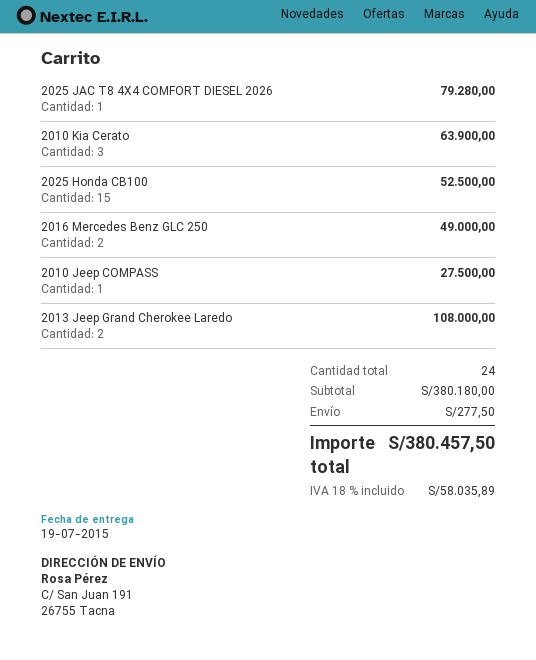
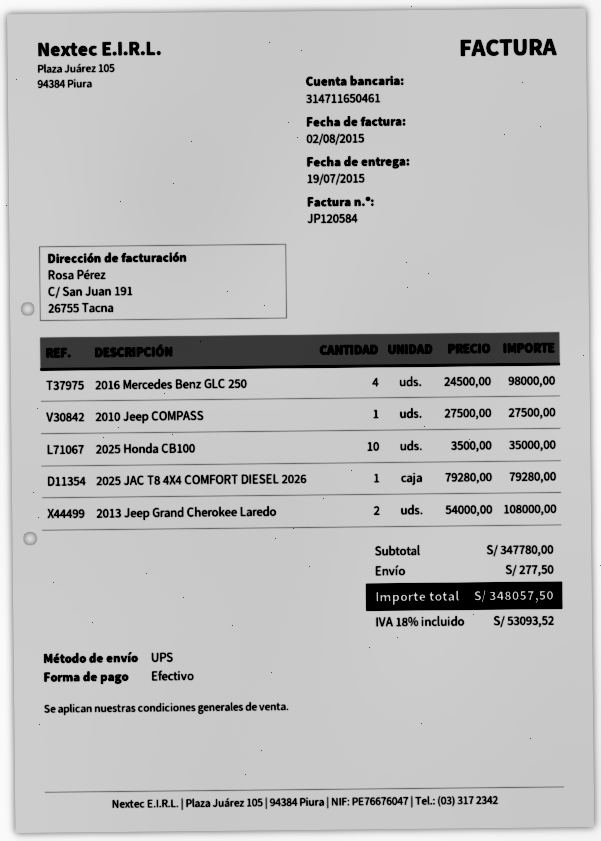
2010 Kia Cerato: 3 for 63900.00 -> none
2025 Honda CB100: 15 for 52500.00 -> 10 for 35000.00
2016 Mercedes Benz GLC 250: 2 for 49000.00 -> 4 for 98000.00
subtotal: 380180.00 -> 347780.00
tax: 18% = 58035.89 -> 18% = 53093.52
total: 380457.50 -> 348057.50

